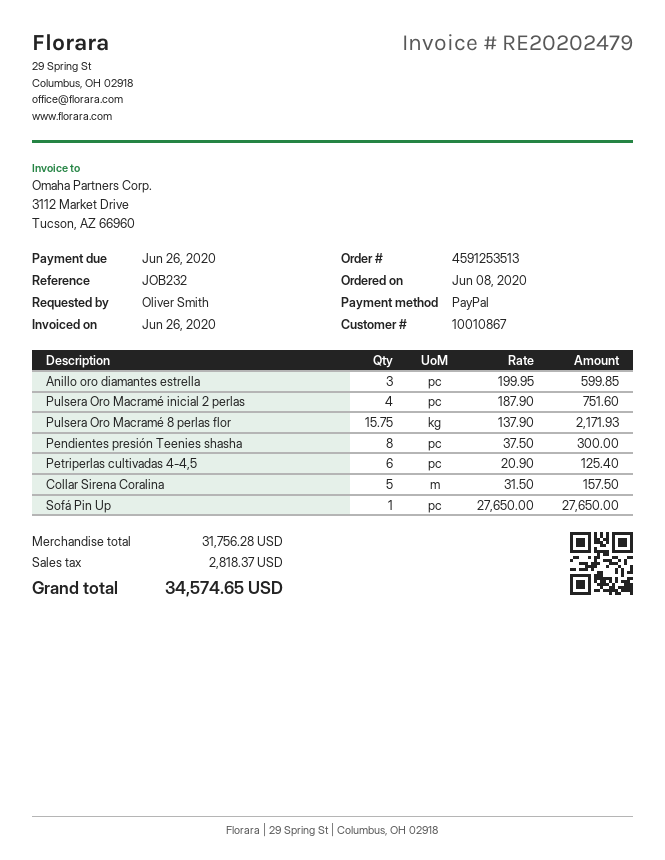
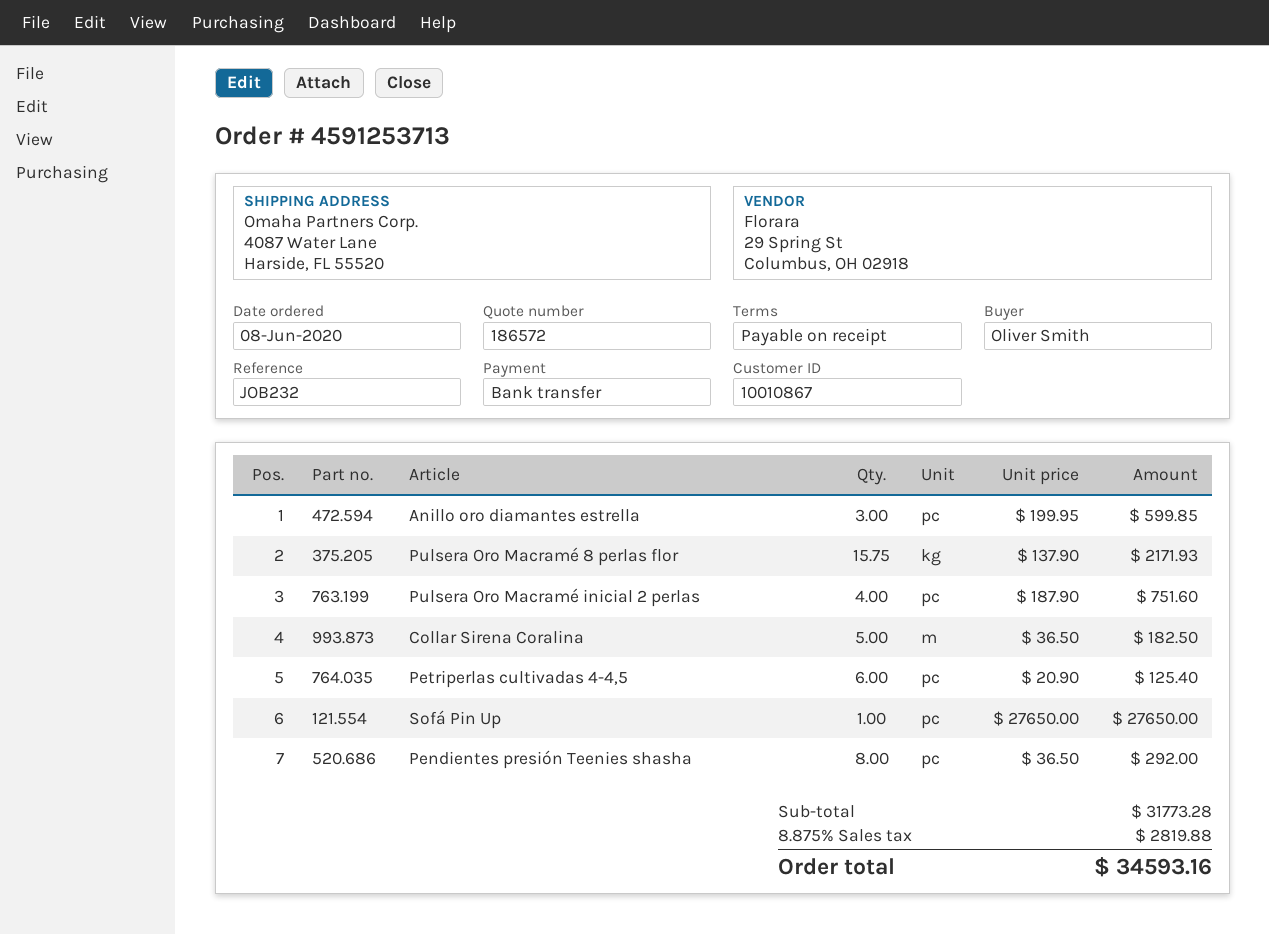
order number: 4591253513 -> 4591253713
payment method: PayPal -> bank transfer
Pendientes presión Teenies shasha: 8 x 37.50 = 300.00 -> 8 x 36.50 = 292.00
Collar Sirena Coralina: 5 x 31.50 = 157.50 -> 5 x 36.50 = 182.50
subtotal: 31756.28 -> 31773.28
tax: 2818.37 -> 2819.88
total: 34574.65 -> 34593.16

